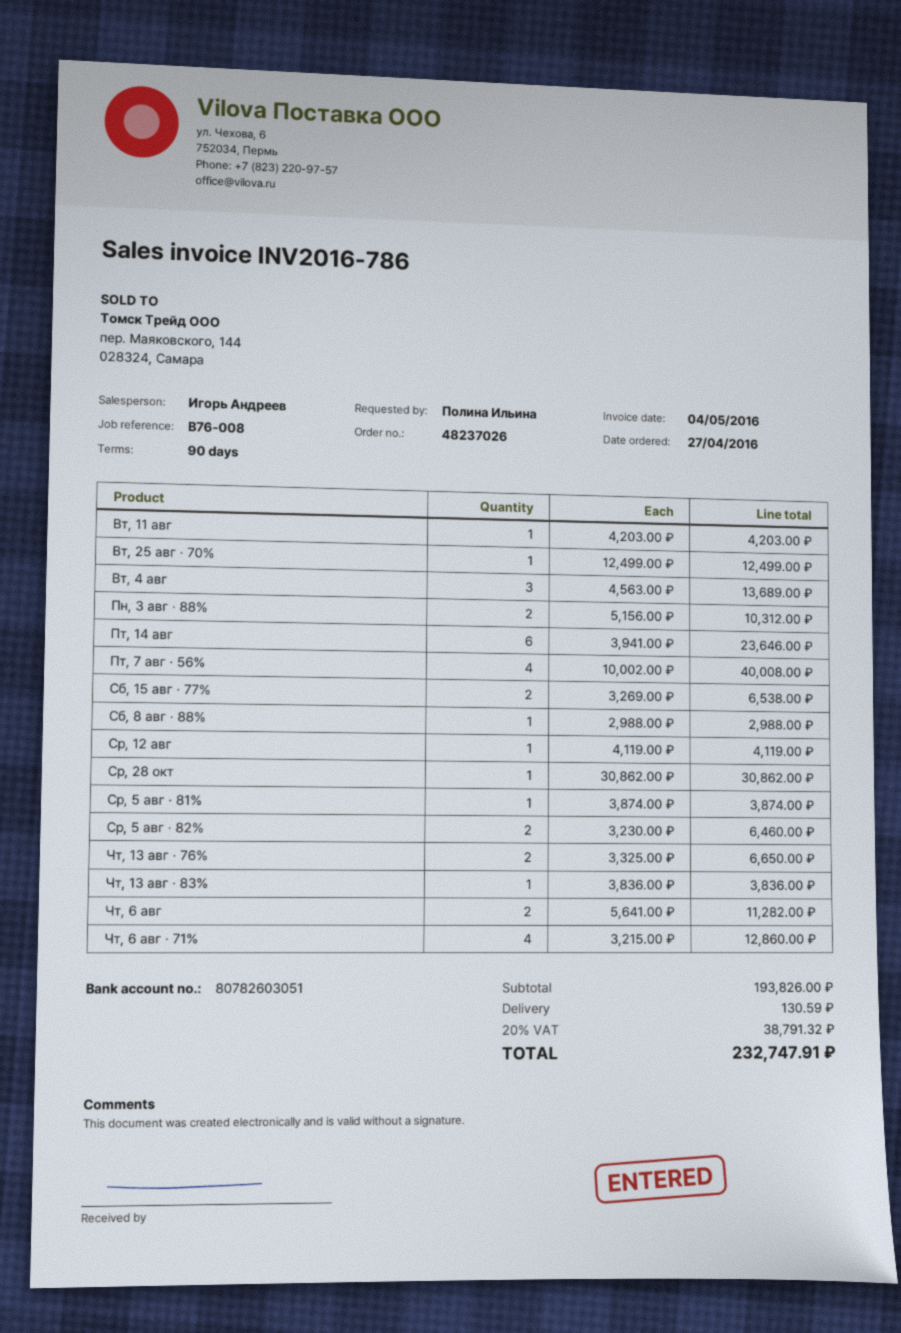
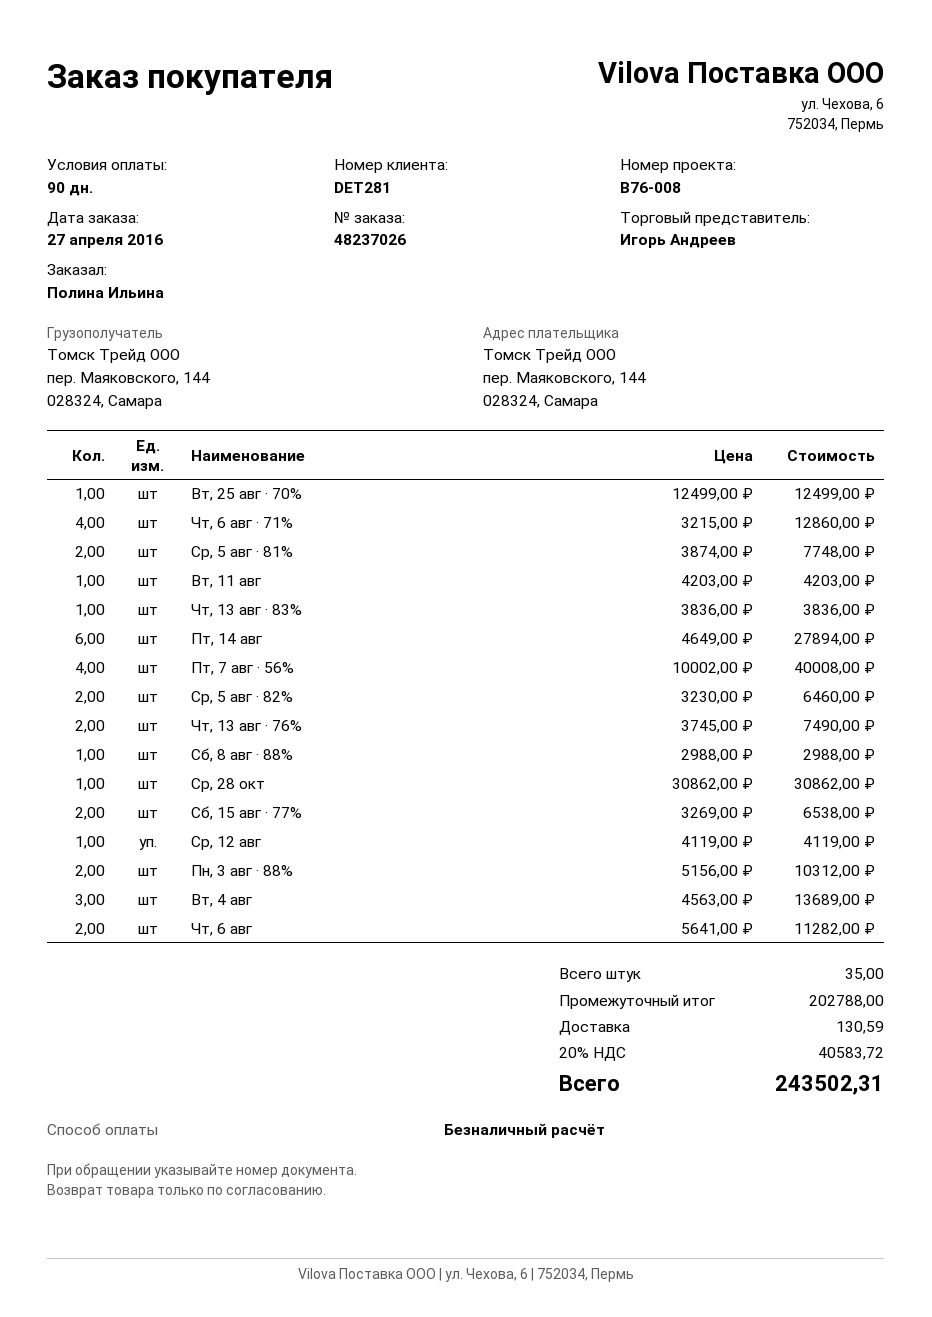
Пт, 14 авг: 6 x 3941.00 = 23646.00 -> 6 x 4649.00 = 27894.00
Ср, 5 авг · 81%: 1 x 3874.00 = 3874.00 -> 2 x 3874.00 = 7748.00
Чт, 13 авг · 76%: 2 x 3325.00 = 6650.00 -> 2 x 3745.00 = 7490.00
subtotal: 193826.00 -> 202788.00
tax: 20% = 38791.32 -> 20% = 40583.72
total: 232747.91 -> 243502.31

